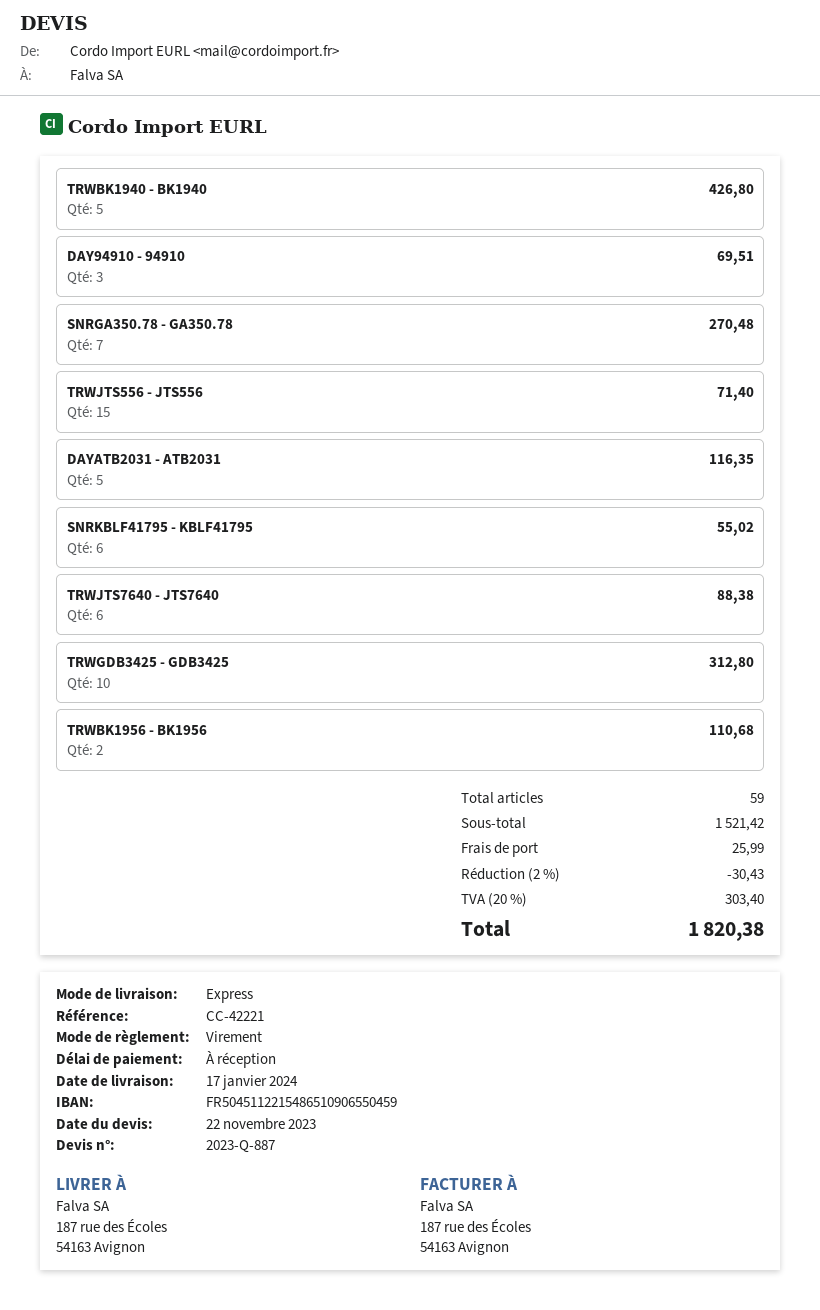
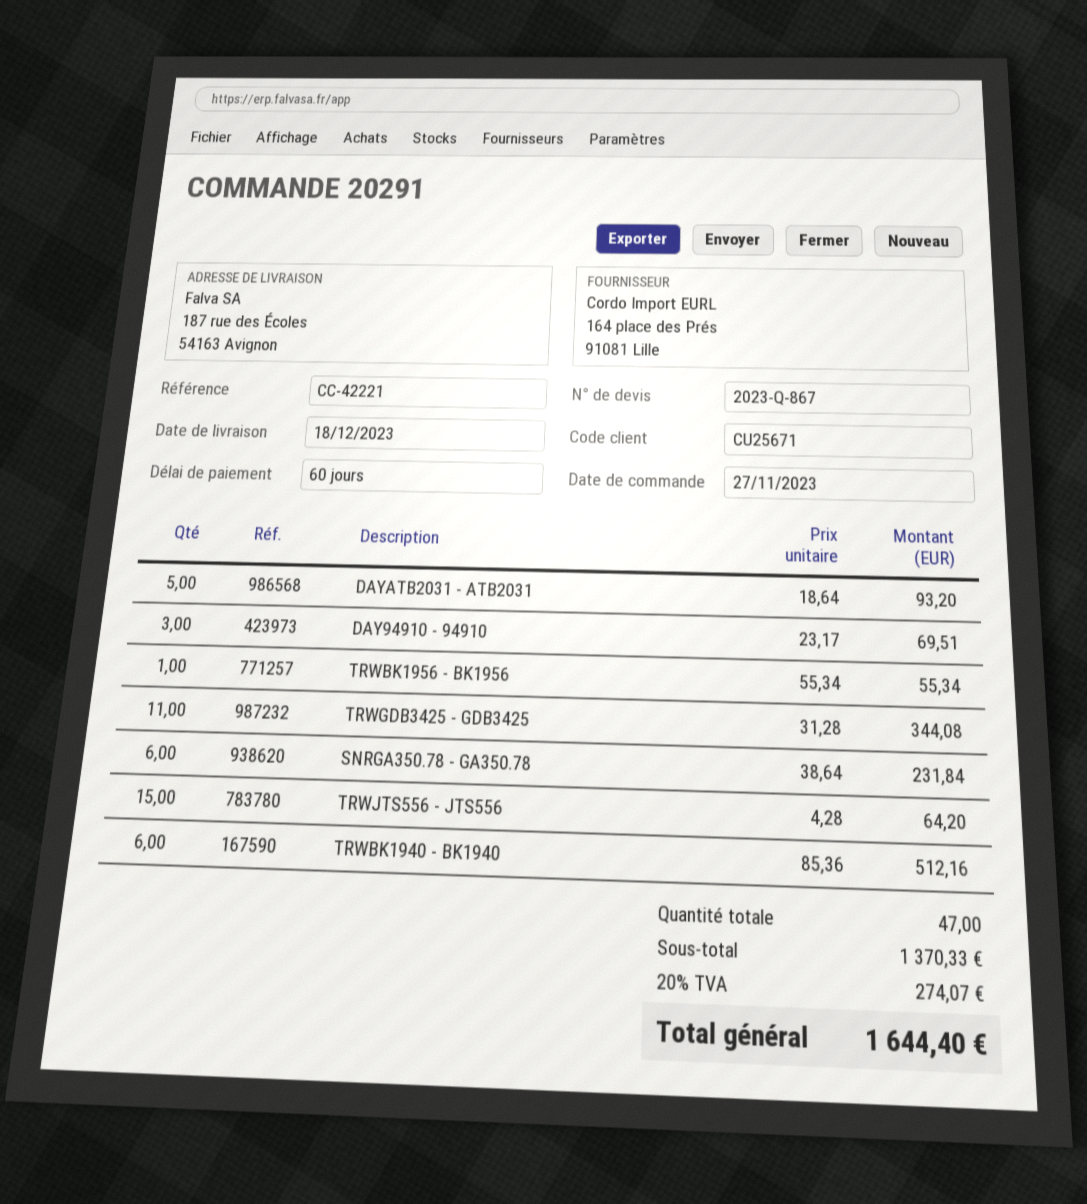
quote number: 2023-Q-887 -> 2023-Q-867
delivery date: 2024-01-17 -> 2023-12-18
payment terms: on receipt -> 60 days
TRWBK1940 - BK1940: 5 for 426.80 -> 6 for 512.16
SNRGA350.78 - GA350.78: 7 for 270.48 -> 6 for 231.84
TRWJTS556 - JTS556: 15 for 71.40 -> 15 for 64.20
DAYATB2031 - ATB2031: 5 for 116.35 -> 5 for 93.20
SNRKBLF41795 - KBLF41795: 6 for 55.02 -> none
TRWJTS7640 - JTS7640: 6 for 88.38 -> none
TRWGDB3425 - GDB3425: 10 for 312.80 -> 11 for 344.08
TRWBK1956 - BK1956: 2 for 110.68 -> 1 for 55.34
total quantity: 59 -> 47
subtotal: 1521.42 -> 1370.33
discount: 2% = 30.43 -> none
shipping: 25.99 -> none
tax: 20% = 303.40 -> 20% = 274.07
total: 1820.38 -> 1644.40

